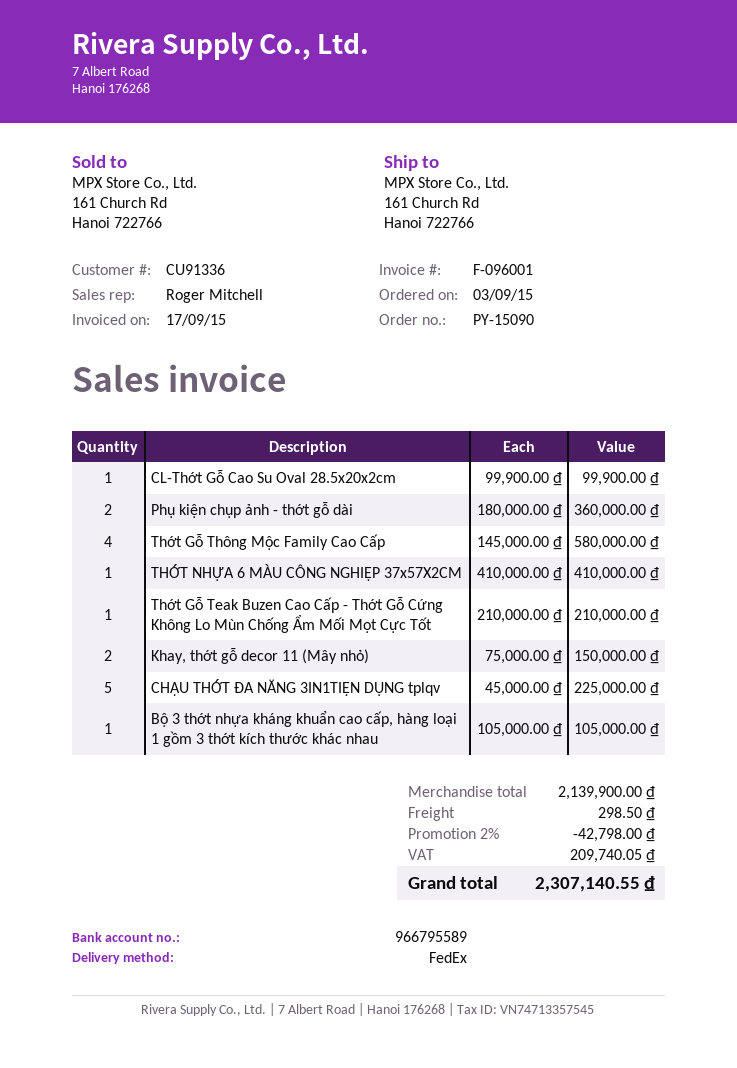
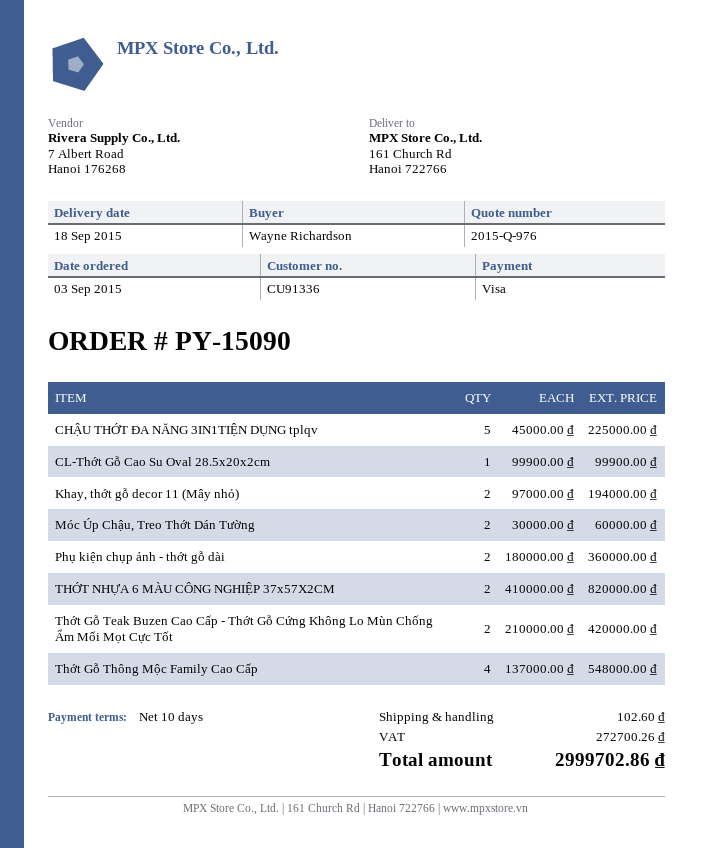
Thớt Gỗ Thông Mộc Family Cao Cấp: 4 x 145000.00 = 580000.00 -> 4 x 137000.00 = 548000.00
THỚT NHỰA 6 MÀU CÔNG NGHIỆP 37x57X2CM: 1 x 410000.00 = 410000.00 -> 2 x 410000.00 = 820000.00
Thớt Gỗ Teak Buzen Cao Cấp - Thớt Gỗ Cứng Không Lo Mùn Chống Ẩm Mối Mọt Cực Tốt: 1 x 210000.00 = 210000.00 -> 2 x 210000.00 = 420000.00
Khay, thớt gỗ decor 11 (Mây nhỏ): 2 x 75000.00 = 150000.00 -> 2 x 97000.00 = 194000.00
Bộ 3 thớt nhựa kháng khuẩn cao cấp, hàng loại 1 gồm 3 thớt kích thước khác nhau: 1 x 105000.00 = 105000.00 -> none
Móc Úp Chậu, Treo Thớt Dán Tường: none -> 2 x 30000.00 = 60000.00
discount: 2% = 42798.00 -> none
shipping: 298.50 -> 102.60
tax: 209740.05 -> 272700.26
total: 2307140.55 -> 2999702.86

